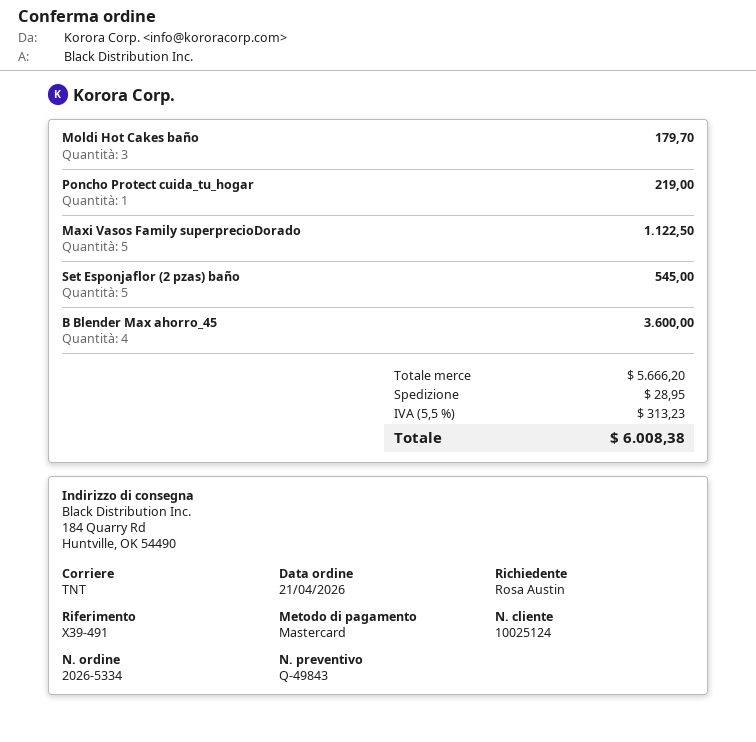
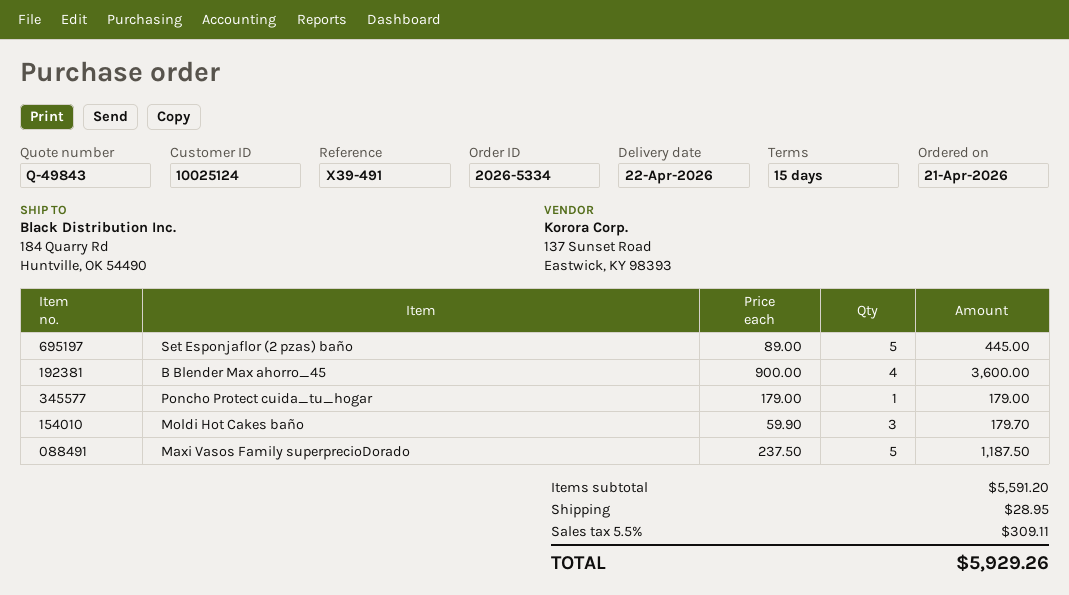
Poncho Protect cuida_tu_hogar: 1 for 219.00 -> 1 for 179.00
Maxi Vasos Family superprecioDorado: 5 for 1122.50 -> 5 for 1187.50
Set Esponjaflor (2 pzas) baño: 5 for 545.00 -> 5 for 445.00
subtotal: 5666.20 -> 5591.20
tax: 5.5% = 313.23 -> 5.5% = 309.11
total: 6008.38 -> 5929.26

